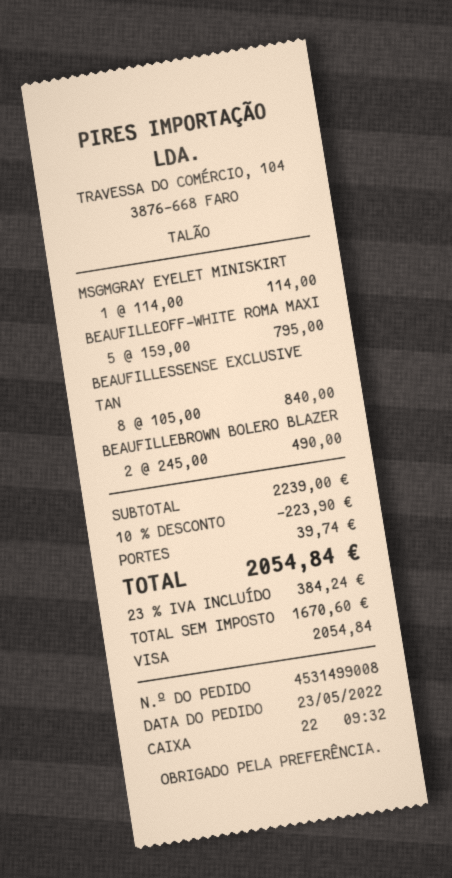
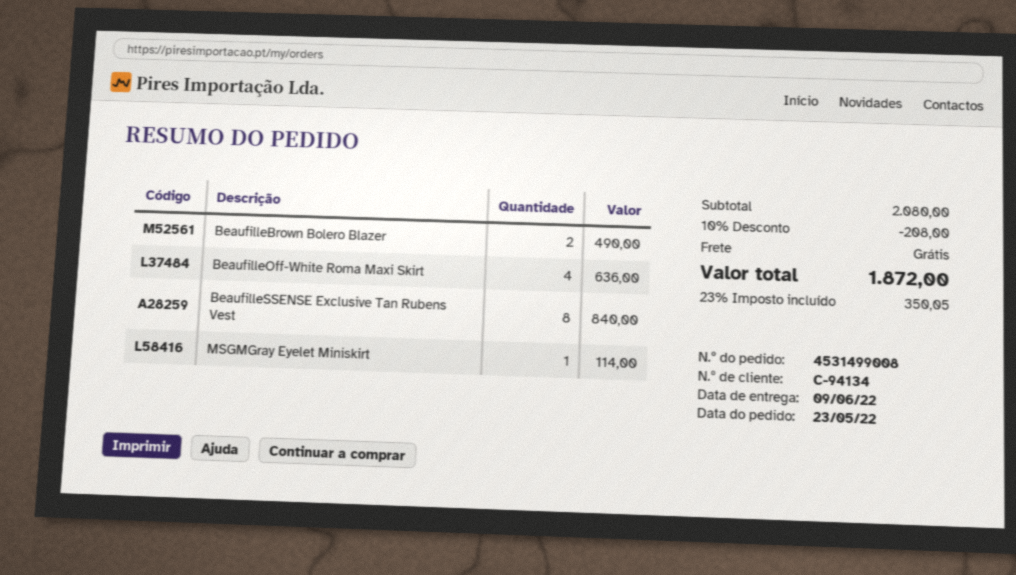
BEAUFILLEOFF-WHITE ROMA MAXI: 5 for 795.00 -> 4 for 636.00
subtotal: 2239.00 -> 2080.00
discount: 10% = 223.90 -> 10% = 208.00
shipping: 39.74 -> 0.00
tax: 23% = 384.24 -> 23% = 350.05
total: 2054.84 -> 1872.00

